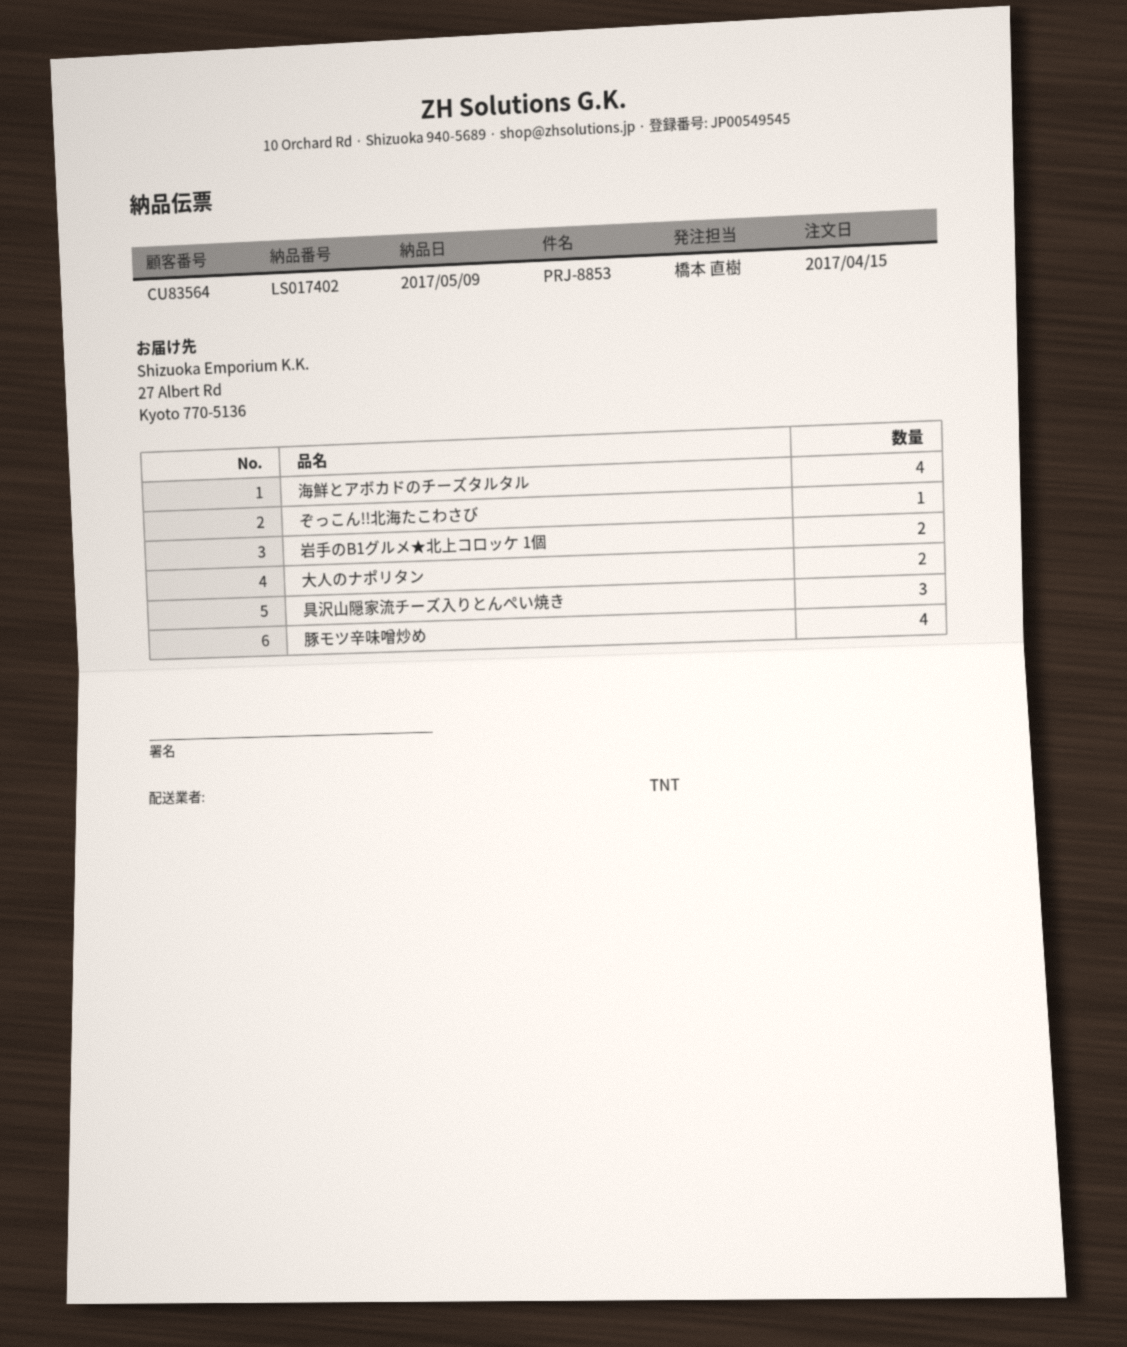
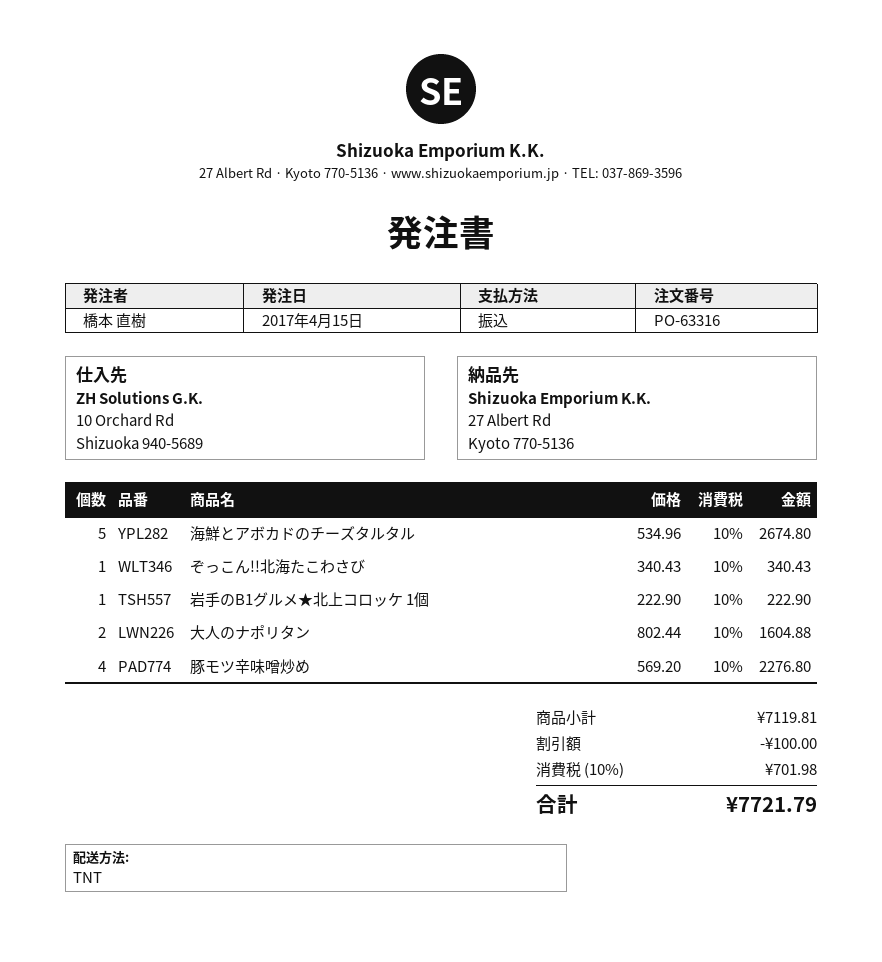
海鮮とアボカドのチーズタルタル: 4 -> 5
岩手のB1グルメ★北上コロッケ 1個: 2 -> 1
具沢山隠家流チーズ入りとんぺい焼き: 3 -> none

